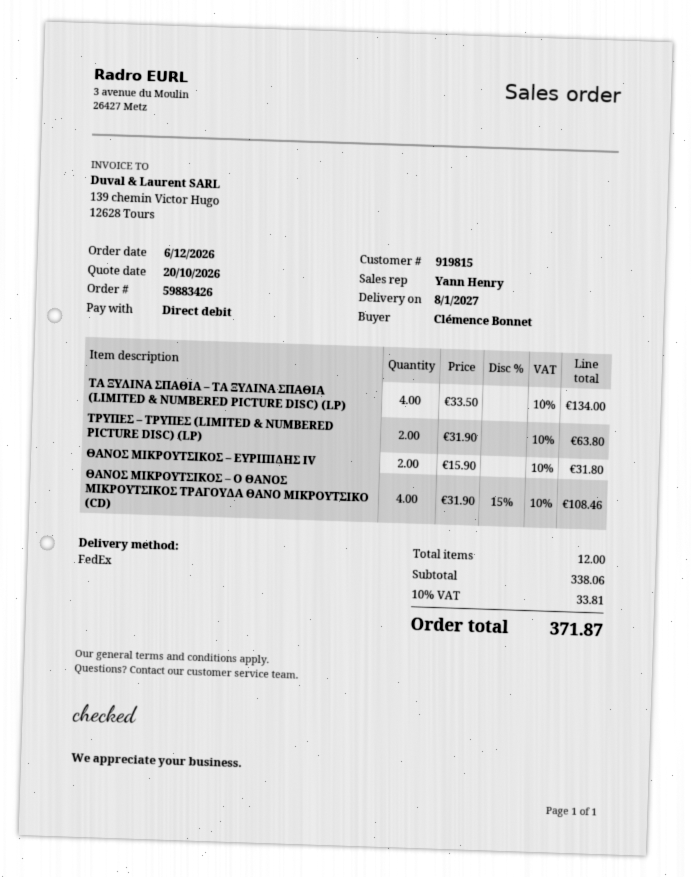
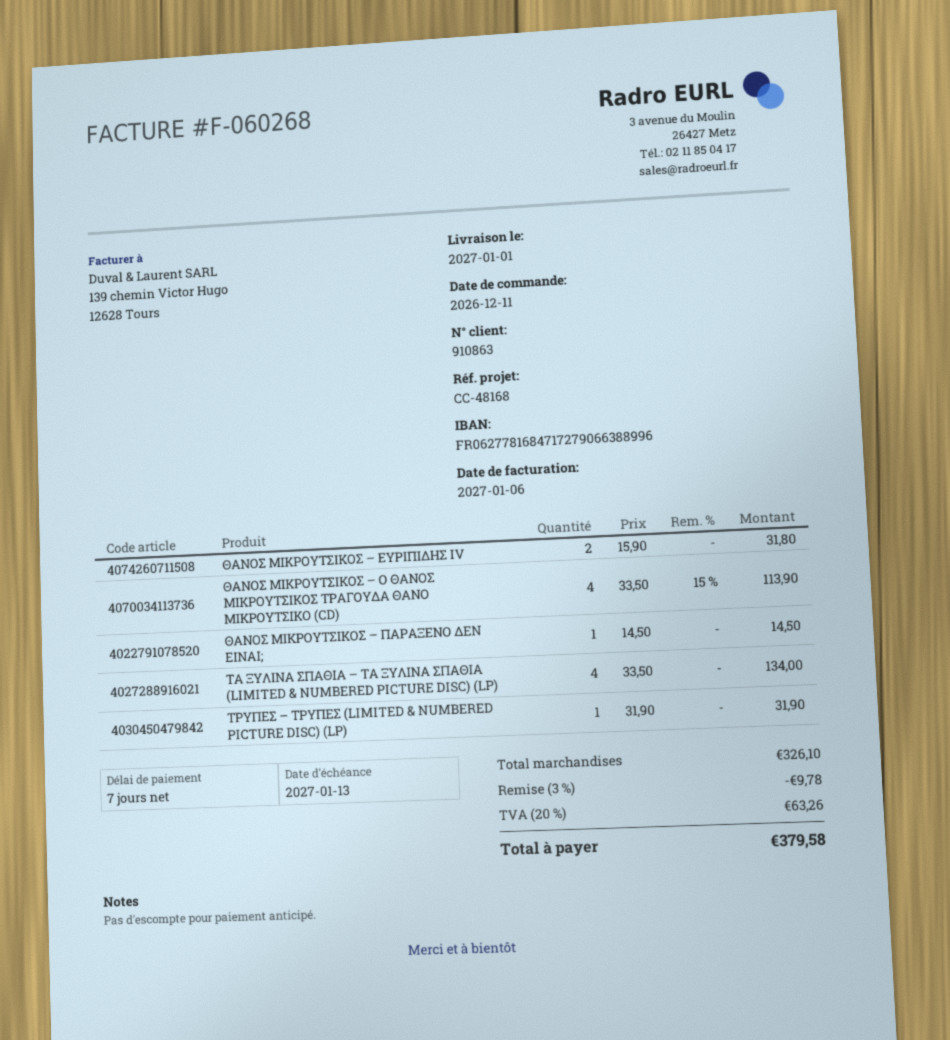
order date: 2026-12-06 -> 2026-12-11
delivery date: 2027-01-08 -> 2027-01-01
customer number: 919815 -> 910863
ΤΡΥΠΕΣ – ΤΡΥΠΕΣ (LIMITED & NUMBERED PICTURE DISC) (LP): 2 x 31.90 = 63.80 -> 1 x 31.90 = 31.90
ΘΑΝΟΣ ΜΙΚΡΟΥΤΣΙΚΟΣ – Ο ΘΑΝΟΣ ΜΙΚΡΟΥΤΣΙΚΟΣ ΤΡΑΓΟΥΔΑ ΘΑΝΟ ΜΙΚΡΟΥΤΣΙΚΟ (CD): 4 x 31.90 - 15% = 108.46 -> 4 x 33.50 - 15% = 113.90
ΘΑΝΟΣ ΜΙΚΡΟΥΤΣΙΚΟΣ – ΠΑΡΑΞΕΝΟ ΔΕΝ ΕΙΝΑΙ;: none -> 1 x 14.50 = 14.50
subtotal: 338.06 -> 326.10
discount: none -> 3% = 9.78
tax: 10% = 33.81 -> 20% = 63.26
total: 371.87 -> 379.58

